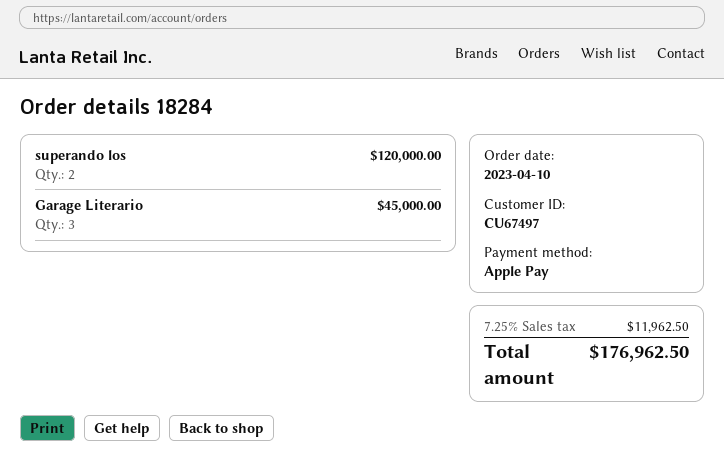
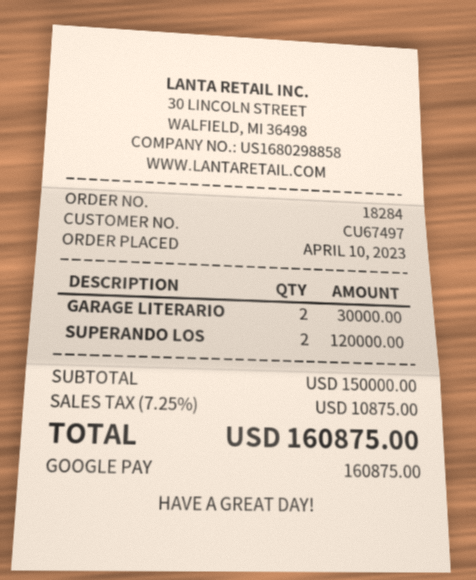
payment method: Apple Pay -> Google Pay
Garage Literario: 3 for 45000.00 -> 2 for 30000.00
tax: 7.25% = 11962.50 -> 7.25% = 10875.00
total: 176962.50 -> 160875.00

